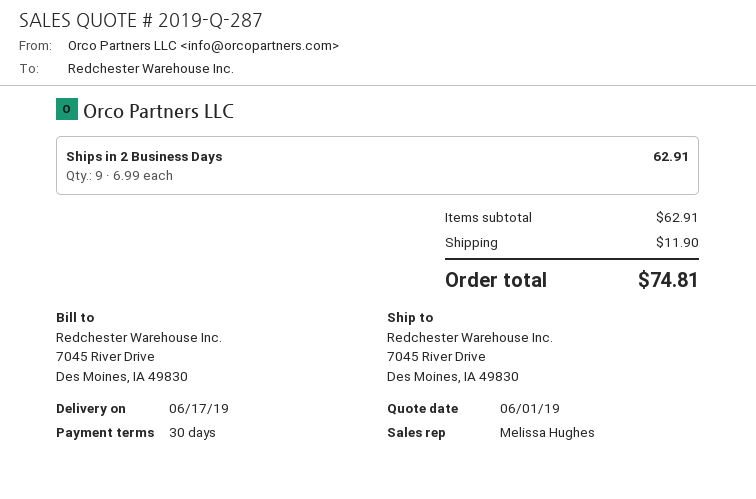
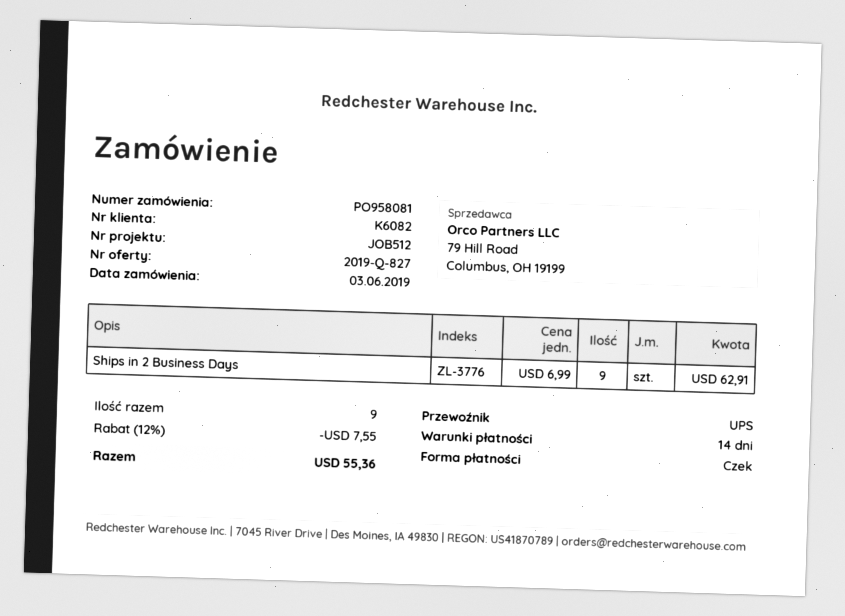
quote number: 2019-Q-287 -> 2019-Q-827
payment terms: 30 days -> 14 days
discount: none -> 12% = 7.55
shipping: 11.90 -> none
total: 74.81 -> 55.36

